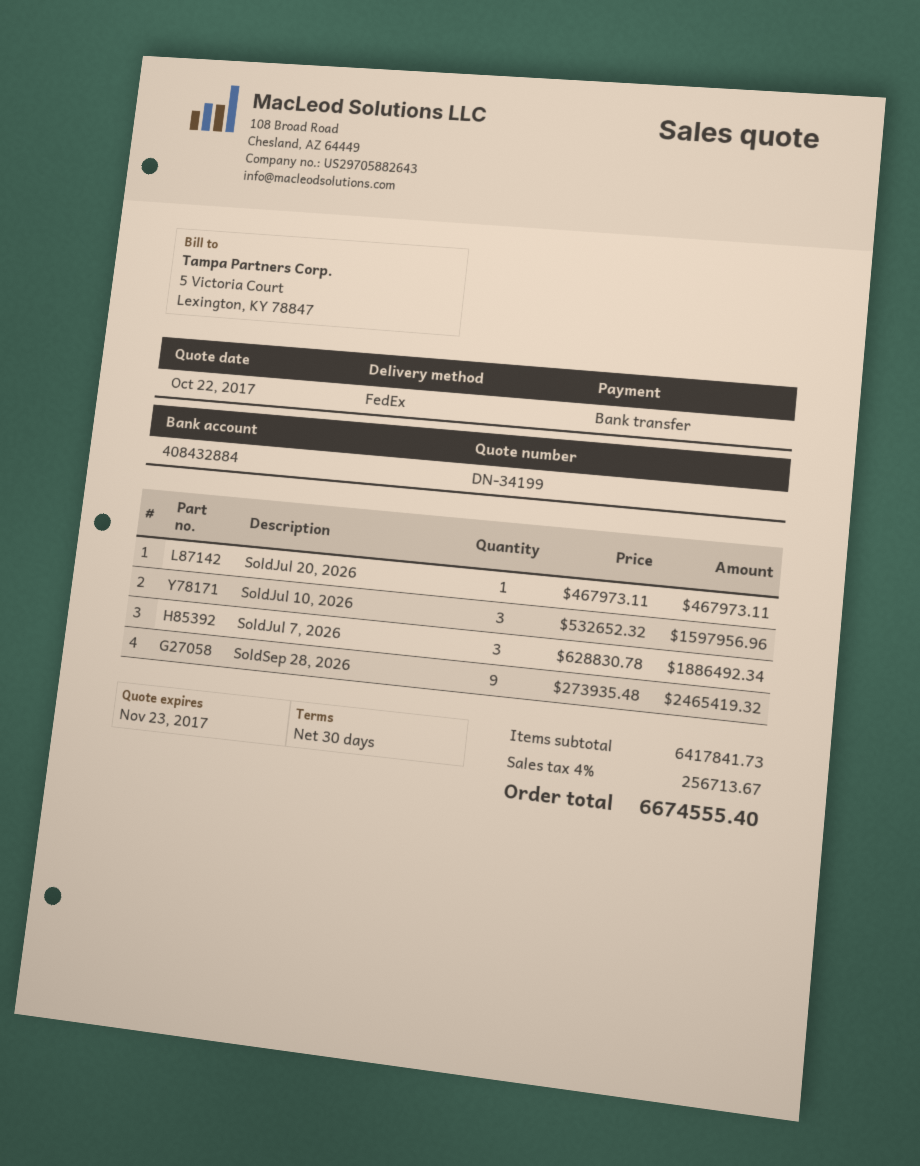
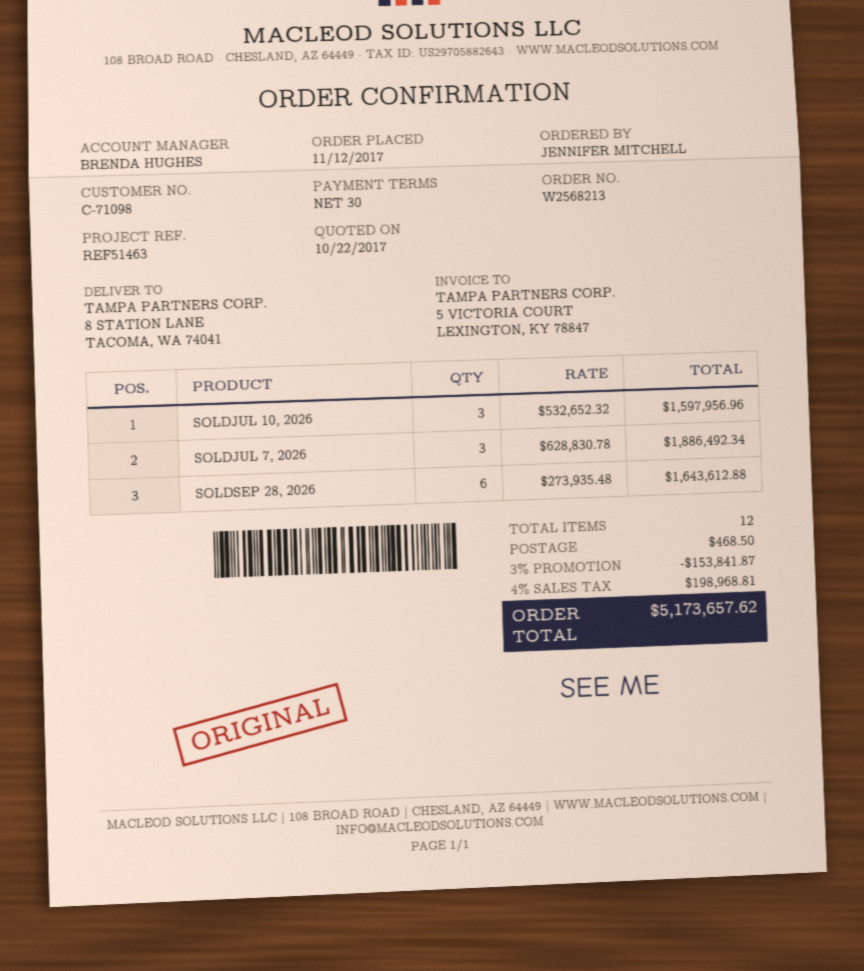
SoldJul 20, 2026: 1 x 467973.11 = 467973.11 -> none
SoldSep 28, 2026: 9 x 273935.48 = 2465419.32 -> 6 x 273935.48 = 1643612.88
discount: none -> 3% = 153841.87
shipping: none -> 468.50
tax: 4% = 256713.67 -> 4% = 198968.81
total: 6674555.40 -> 5173657.62

